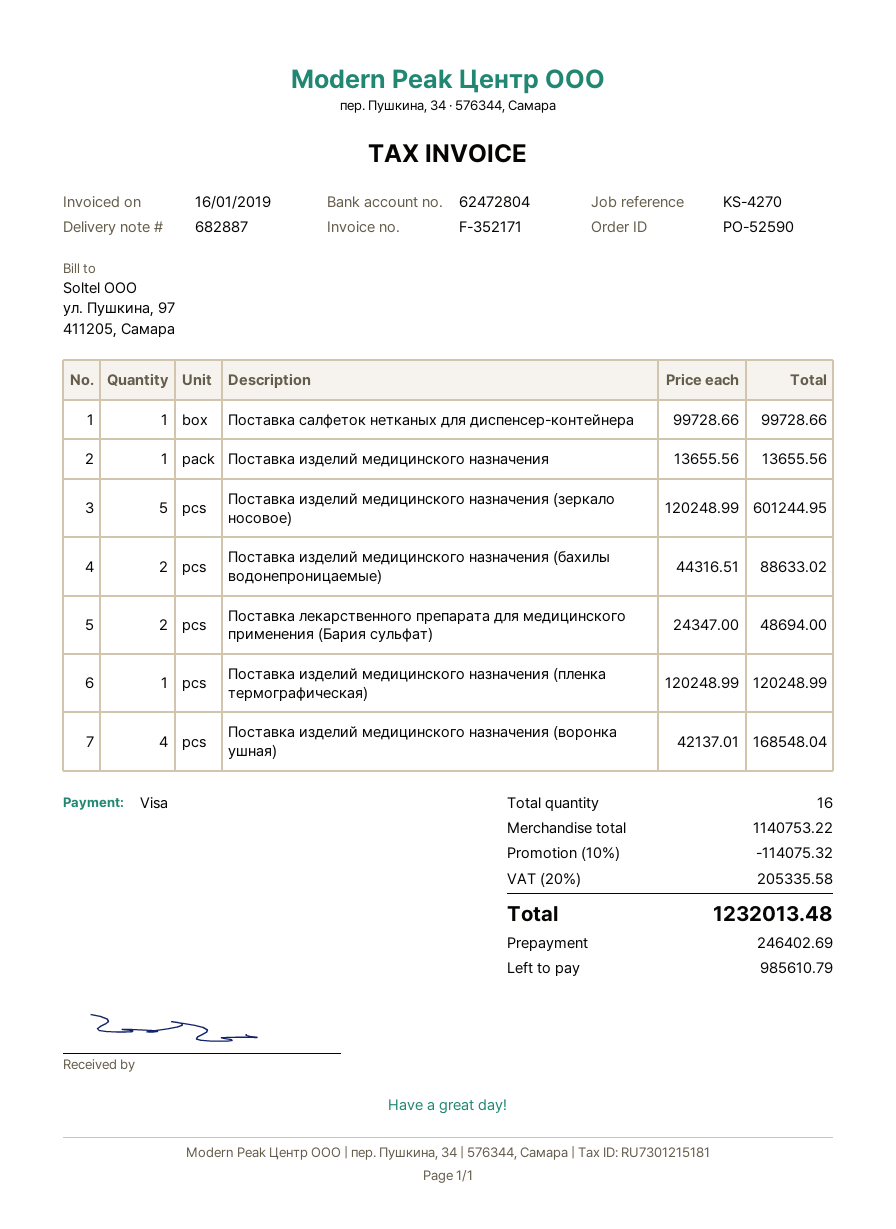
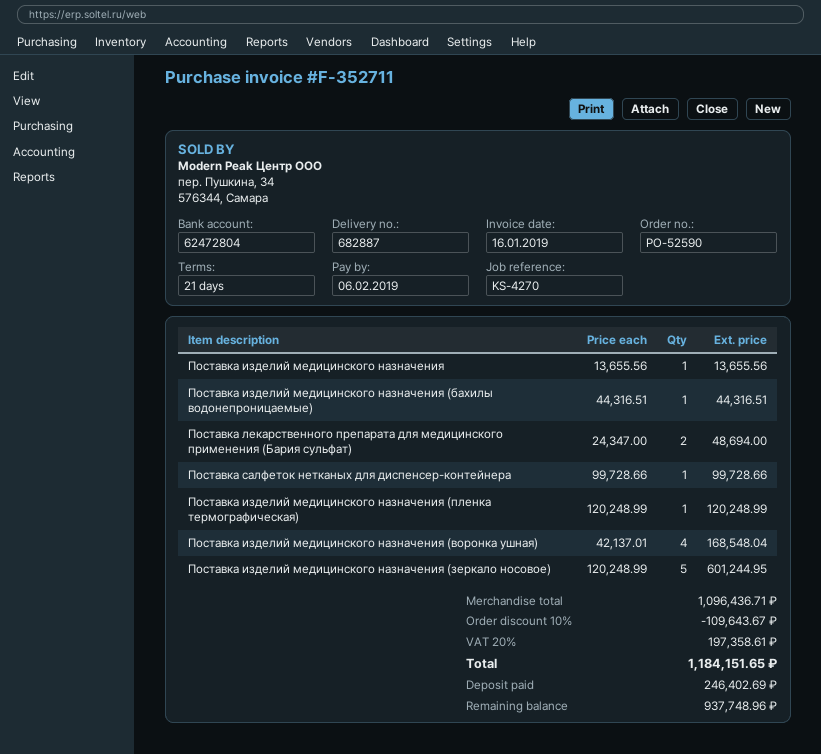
invoice number: F-352171 -> F-352711
Поставка изделий медицинского назначения (бахилы водонепроницаемые): 2 x 44316.51 = 88633.02 -> 1 x 44316.51 = 44316.51
subtotal: 1140753.22 -> 1096436.71
discount: 10% = 114075.32 -> 10% = 109643.67
tax: 20% = 205335.58 -> 20% = 197358.61
total: 1232013.48 -> 1184151.65
balance: 985610.79 -> 937748.96

